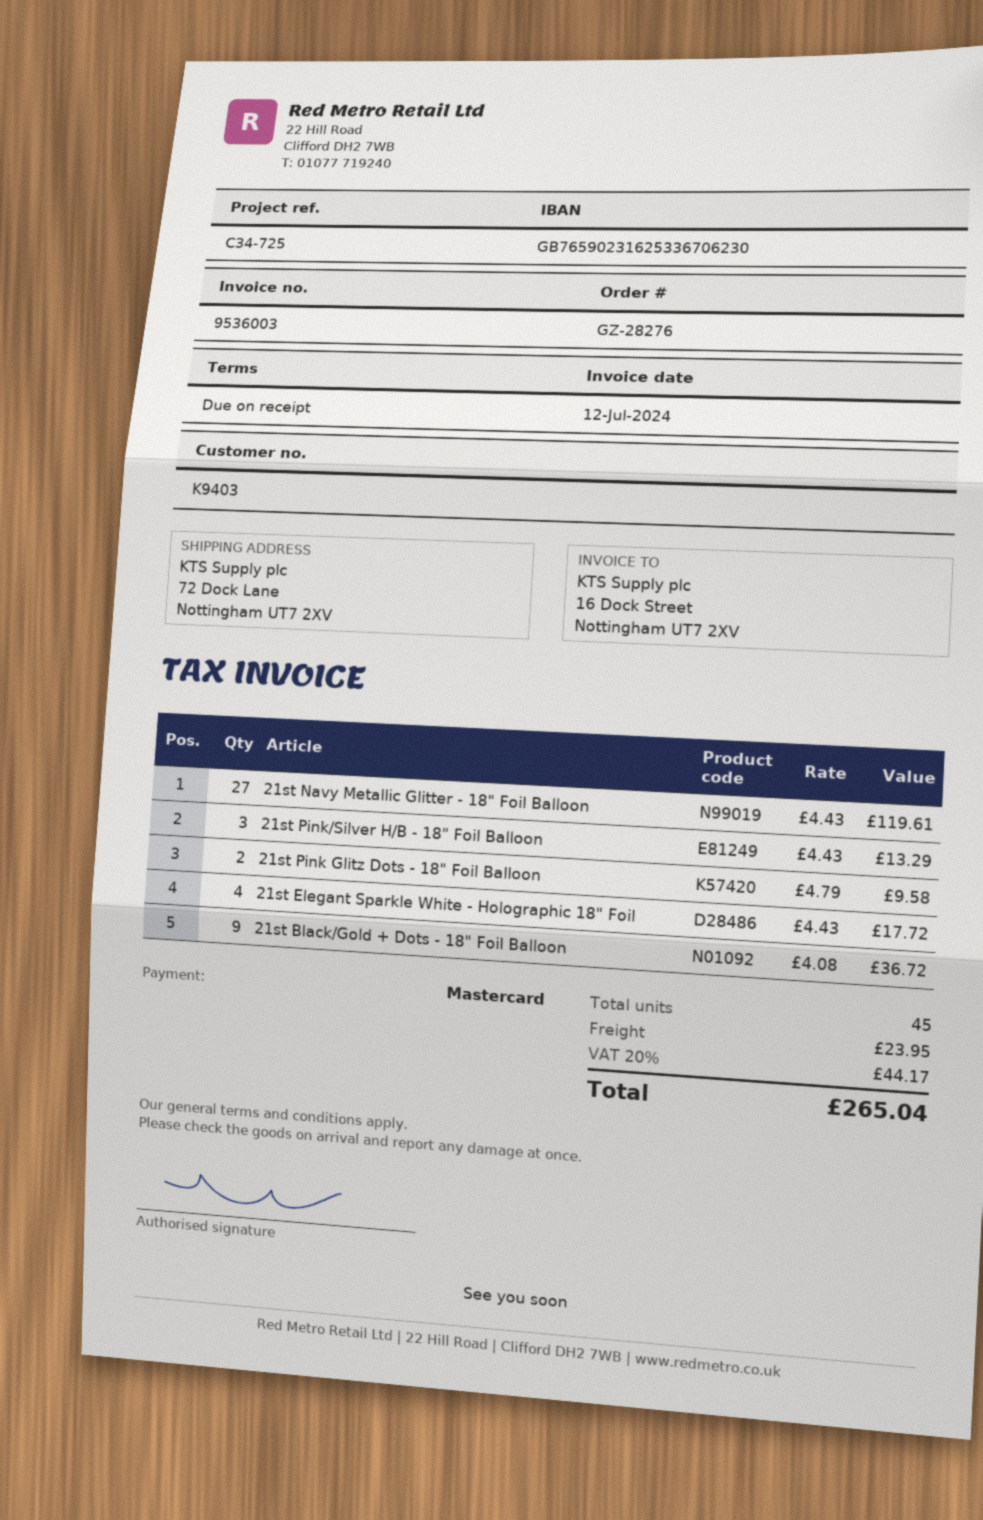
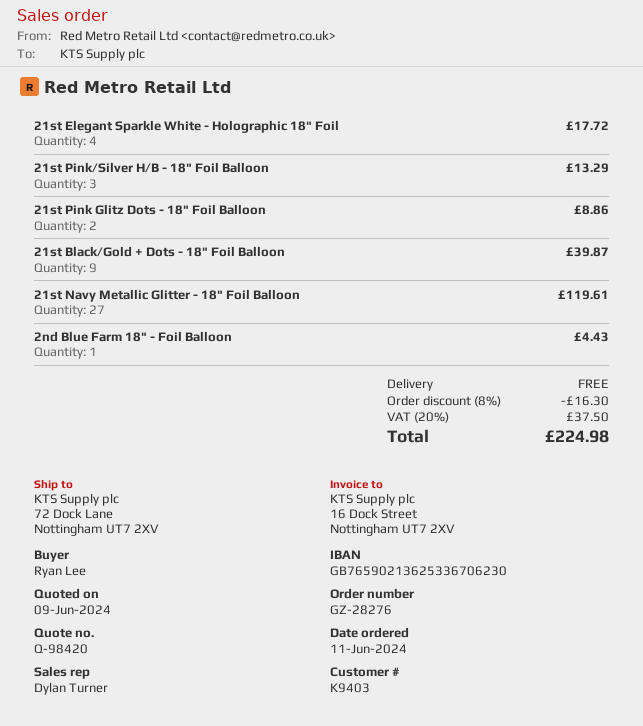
bank account: GB76590231625336706230 -> GB76590213625336706230
21st Pink Glitz Dots - 18" Foil Balloon: 2 for 9.58 -> 2 for 8.86
21st Black/Gold + Dots - 18" Foil Balloon: 9 for 36.72 -> 9 for 39.87
2nd Blue Farm 18" - Foil Balloon: none -> 1 for 4.43
discount: none -> 8% = 16.30
shipping: 23.95 -> 0.00
tax: 20% = 44.17 -> 20% = 37.50
total: 265.04 -> 224.98

